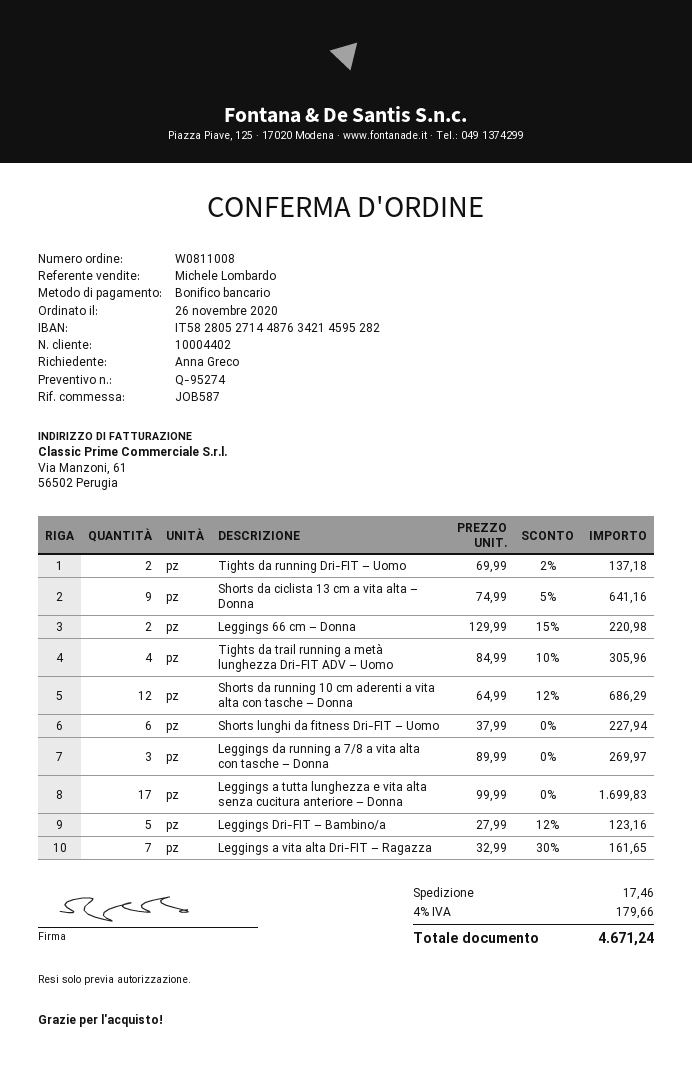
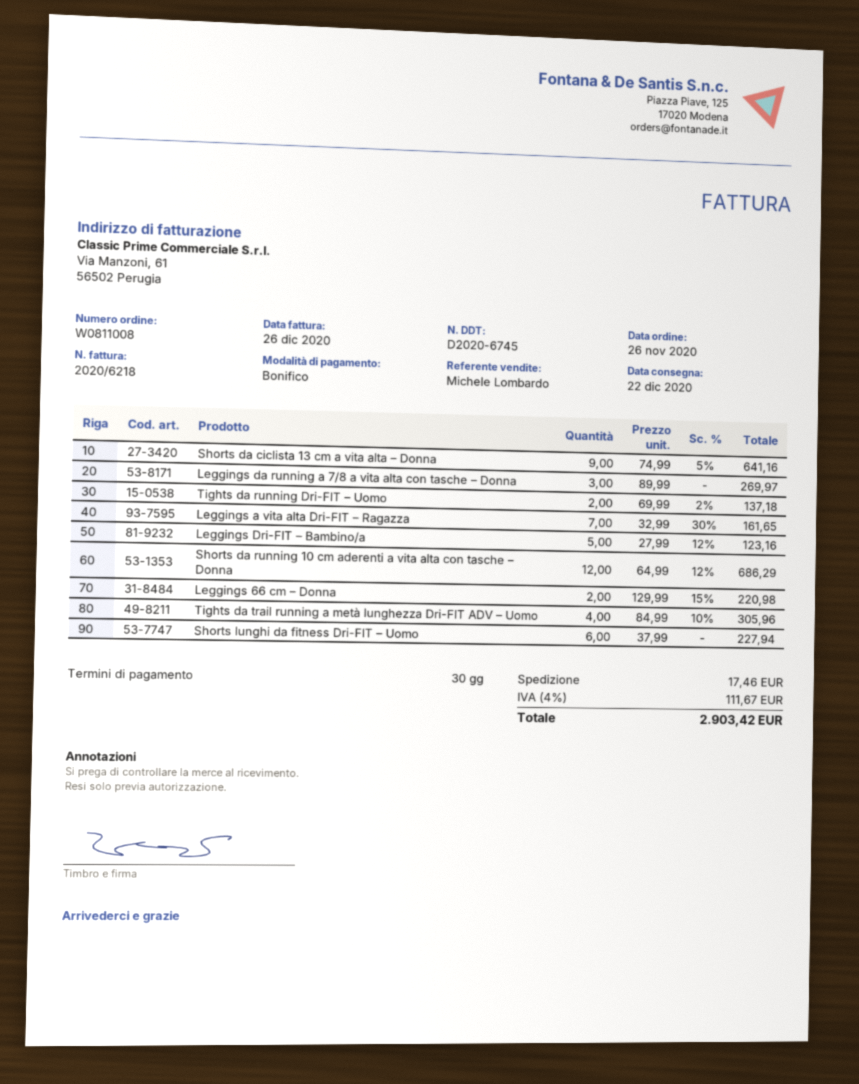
Leggings a tutta lunghezza e vita alta senza cucitura anteriore – Donna: 17 x 99.99 = 1699.83 -> none
tax: 4% = 179.66 -> 4% = 111.67
total: 4671.24 -> 2903.42

